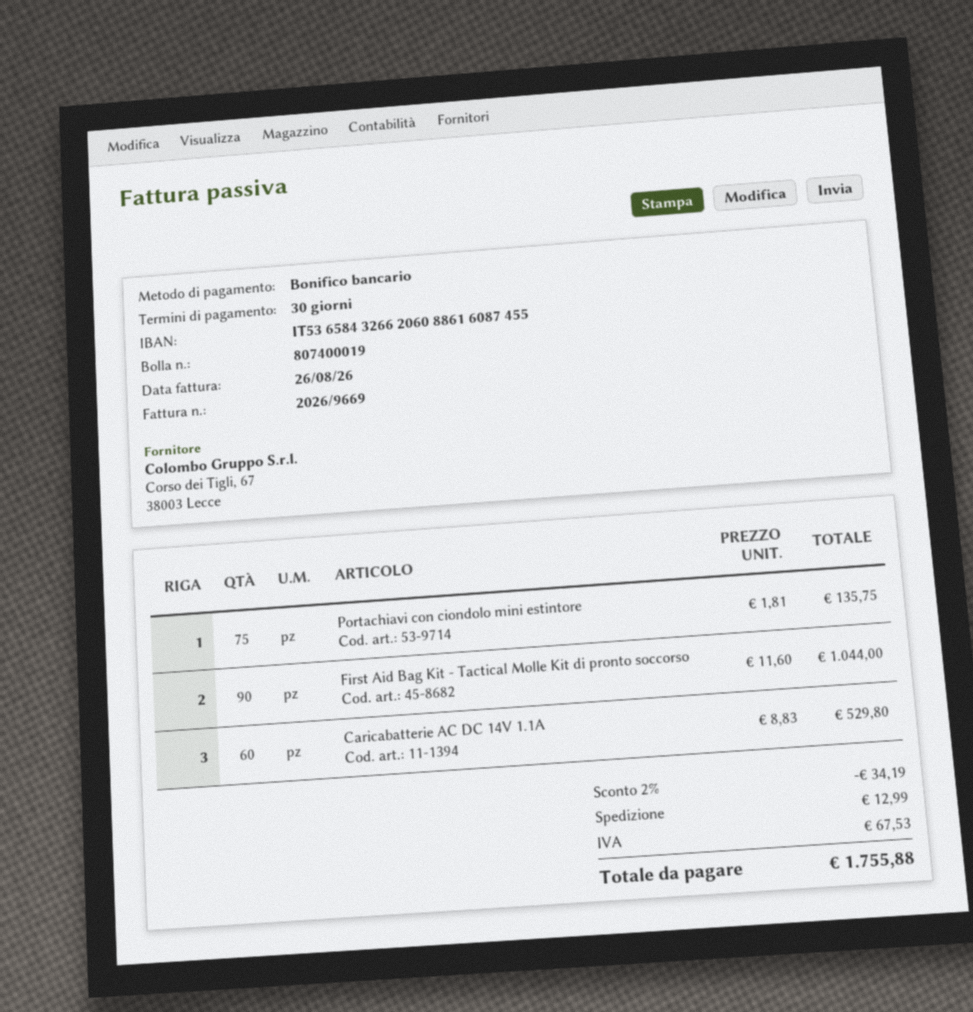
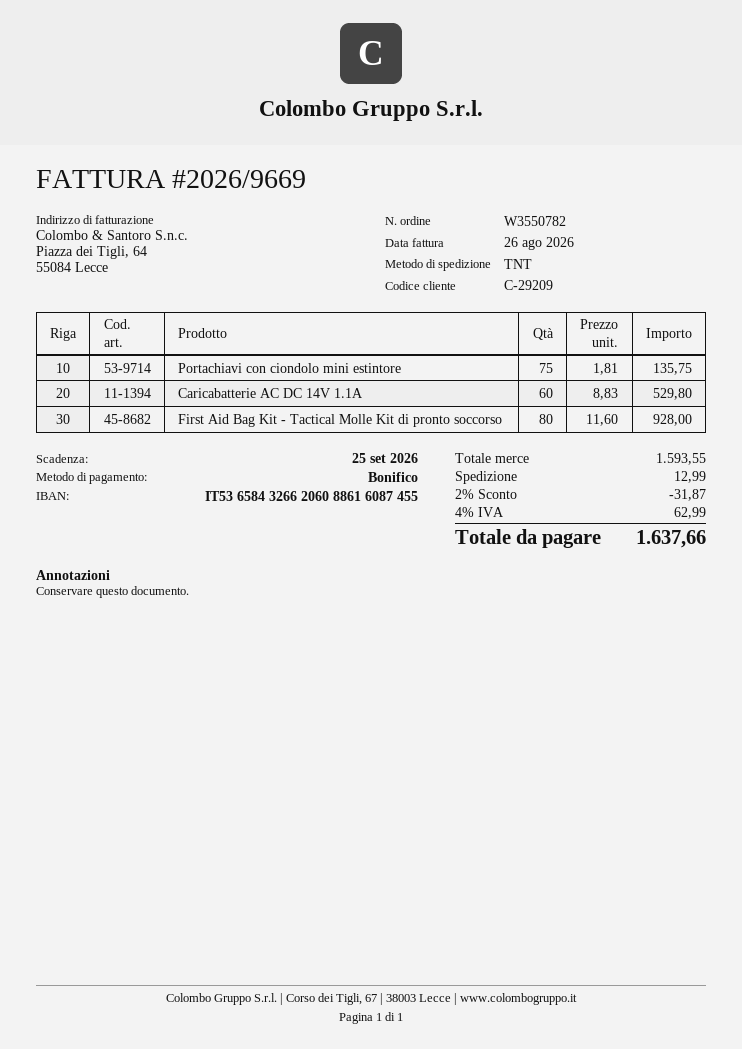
First Aid Bag Kit - Tactical Molle Kit di pronto soccorso: 90 x 11.60 = 1044.00 -> 80 x 11.60 = 928.00
discount: 2% = 34.19 -> 2% = 31.87
tax: 67.53 -> 62.99
total: 1755.88 -> 1637.66

